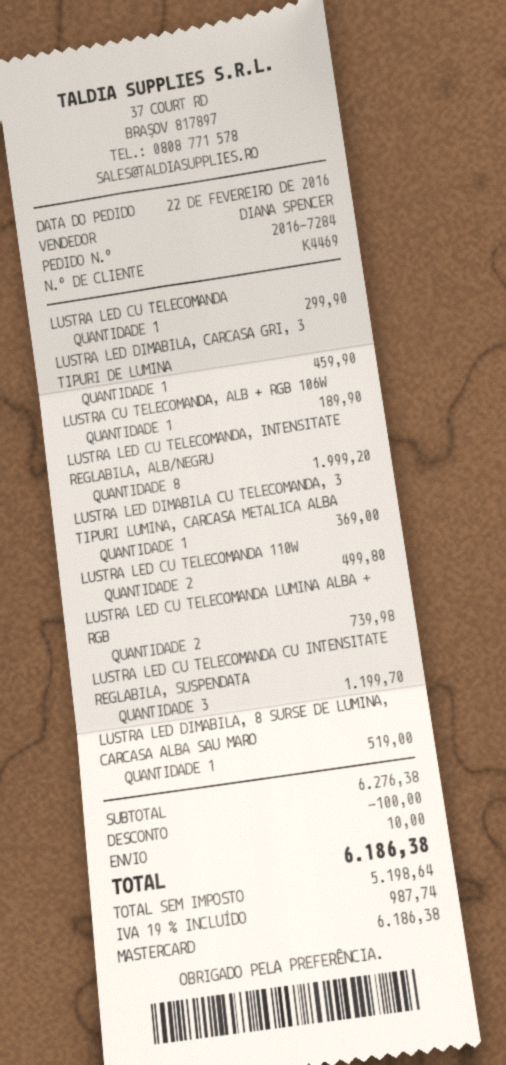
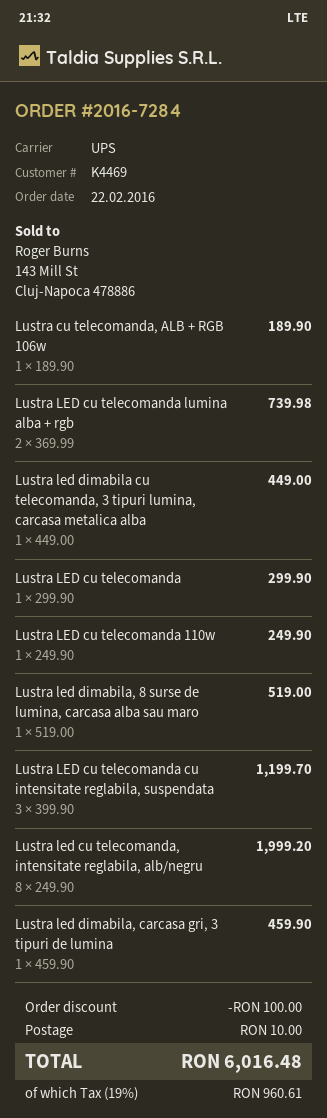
LUSTRA LED DIMABILA CU TELECOMANDA, 3 TIPURI LUMINA, CARCASA METALICA ALBA: 1 for 369.00 -> 1 for 449.00
LUSTRA LED CU TELECOMANDA 110W: 2 for 499.80 -> 1 for 249.90
tax: 19% = 987.74 -> 19% = 960.61
total: 6186.38 -> 6016.48

